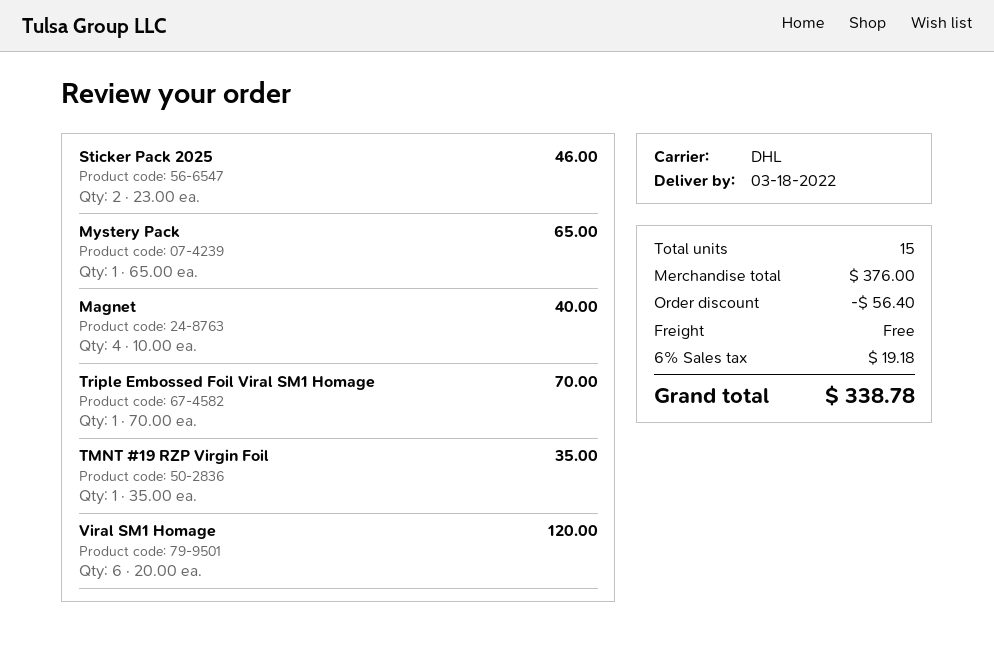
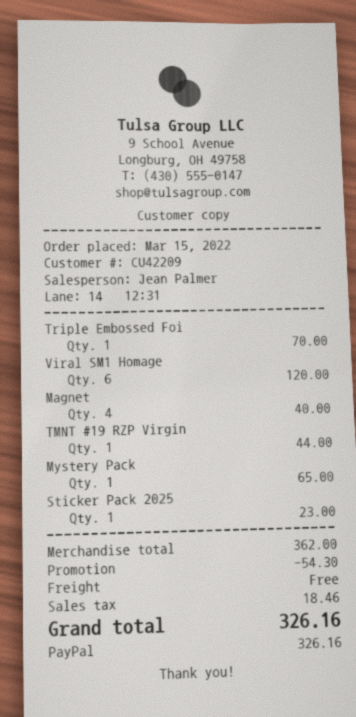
Sticker Pack 2025: 2 for 46.00 -> 1 for 23.00
TMNT #19 RZP Virgin Foil: 1 for 35.00 -> 1 for 44.00
subtotal: 376.00 -> 362.00
discount: 56.40 -> 54.30
tax: 19.18 -> 18.46
total: 338.78 -> 326.16

